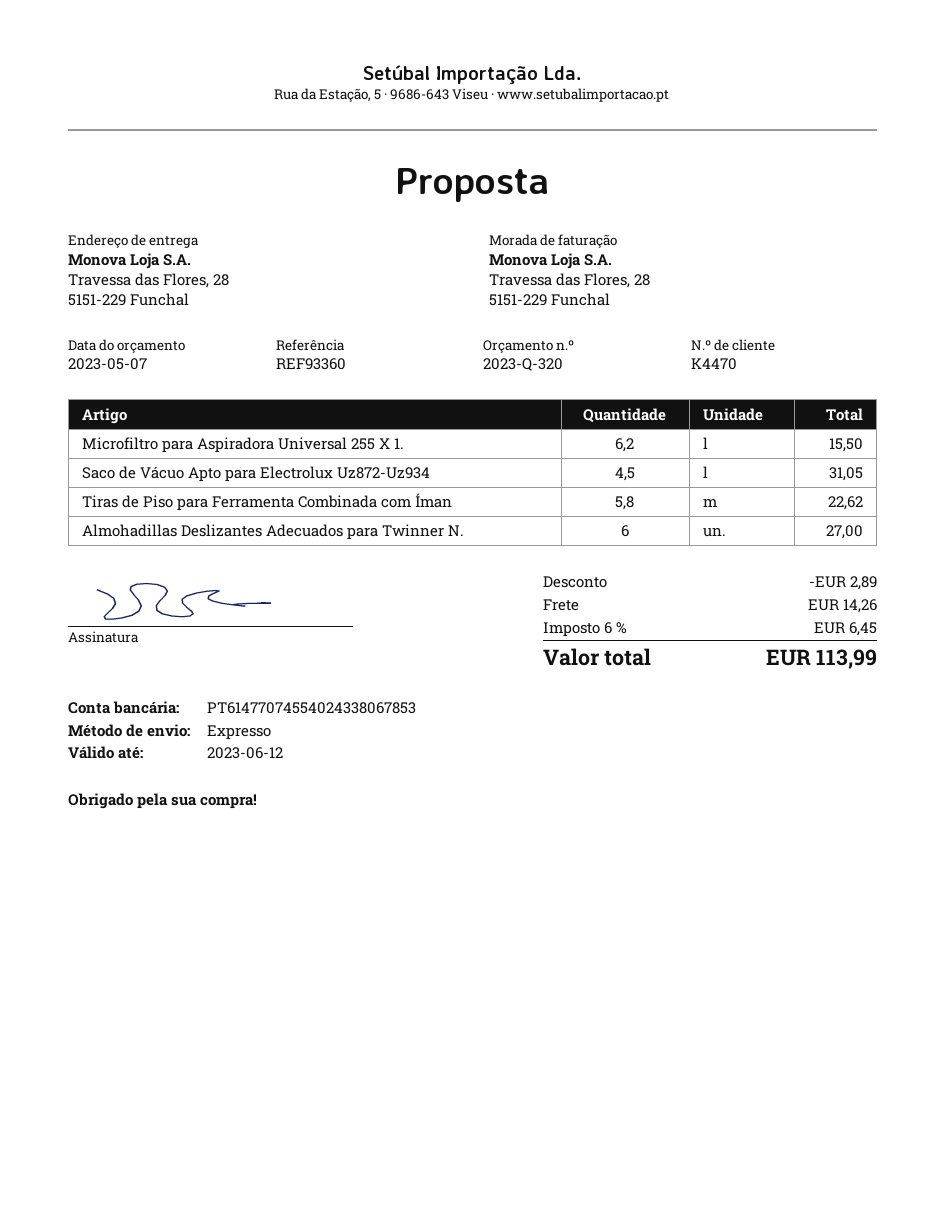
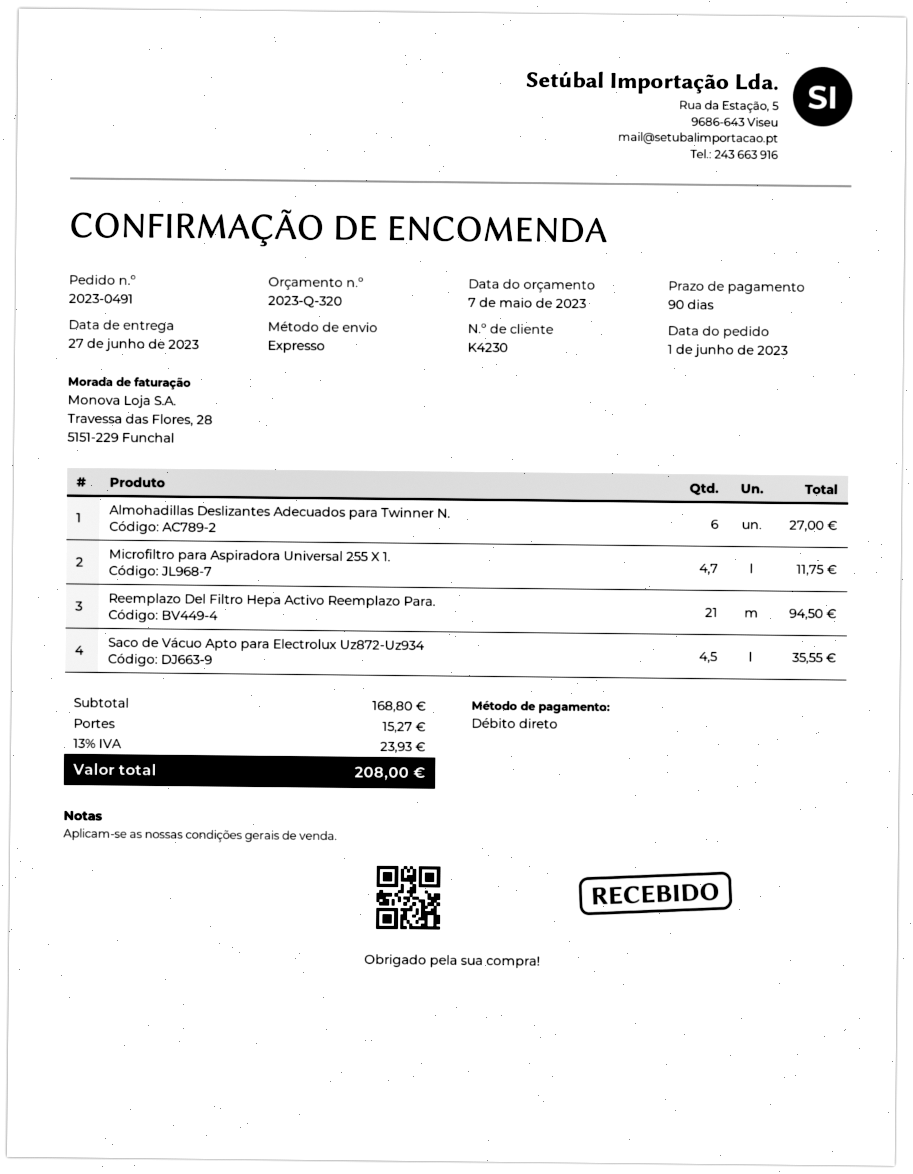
customer number: K4470 -> K4230
Microfiltro para Aspiradora Universal 255 X 1.: 6.2 for 15.50 -> 4.7 for 11.75
Saco de Vácuo Apto para Electrolux Uz872-Uz934: 4.5 for 31.05 -> 4.5 for 35.55
Tiras de Piso para Ferramenta Combinada com Íman: 5.8 for 22.62 -> none
Reemplazo Del Filtro Hepa Activo Reemplazo Para.: none -> 21 for 94.50
discount: 2.89 -> none
shipping: 14.26 -> 15.27
tax: 6% = 6.45 -> 13% = 23.93
total: 113.99 -> 208.00

